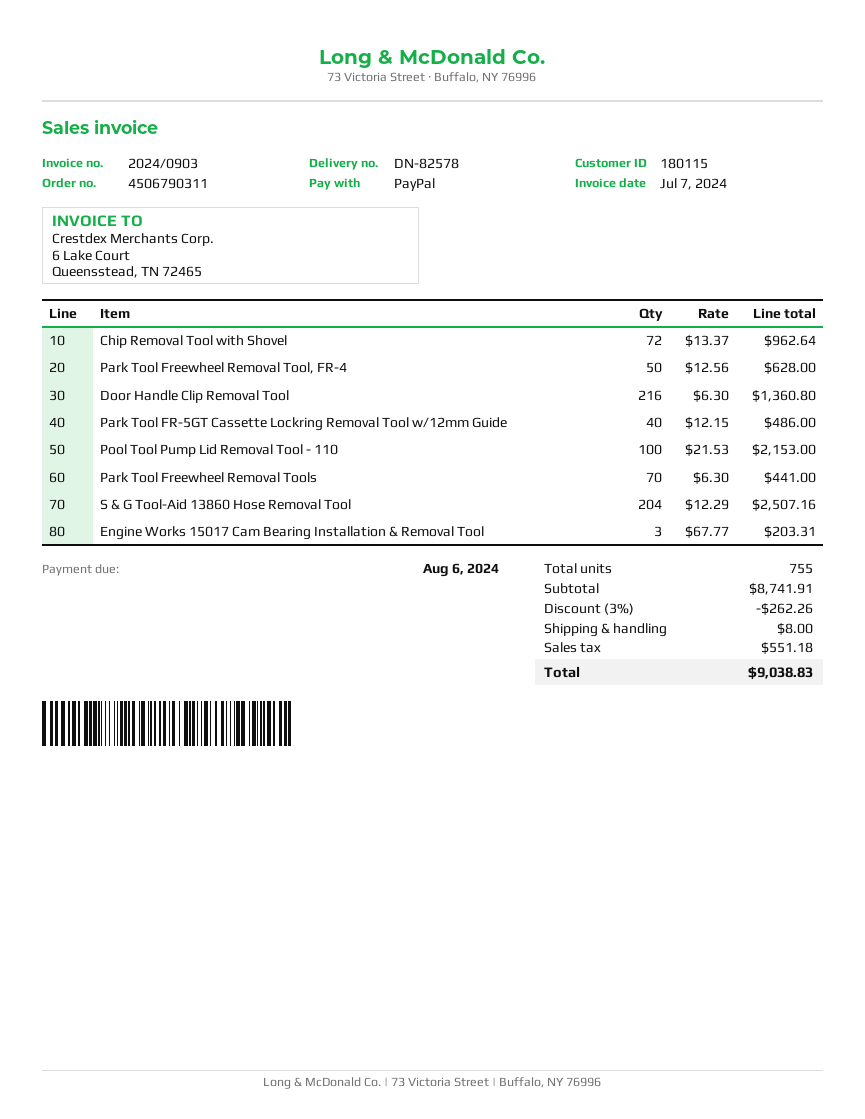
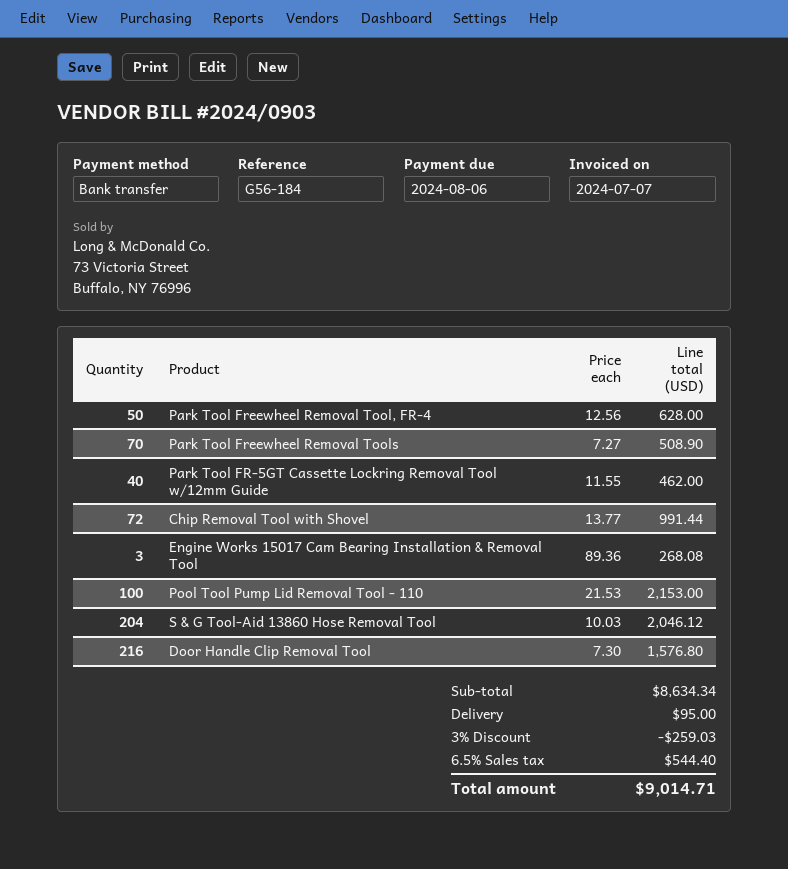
payment method: PayPal -> bank transfer
Chip Removal Tool with Shovel: 72 x 13.37 = 962.64 -> 72 x 13.77 = 991.44
Door Handle Clip Removal Tool: 216 x 6.30 = 1360.80 -> 216 x 7.30 = 1576.80
Park Tool FR-5GT Cassette Lockring Removal Tool w/12mm Guide: 40 x 12.15 = 486.00 -> 40 x 11.55 = 462.00
Park Tool Freewheel Removal Tools: 70 x 6.30 = 441.00 -> 70 x 7.27 = 508.90
S & G Tool-Aid 13860 Hose Removal Tool: 204 x 12.29 = 2507.16 -> 204 x 10.03 = 2046.12
Engine Works 15017 Cam Bearing Installation & Removal Tool: 3 x 67.77 = 203.31 -> 3 x 89.36 = 268.08
subtotal: 8741.91 -> 8634.34
discount: 3% = 262.26 -> 3% = 259.03
shipping: 8.00 -> 95.00
tax: 551.18 -> 544.40
total: 9038.83 -> 9014.71

